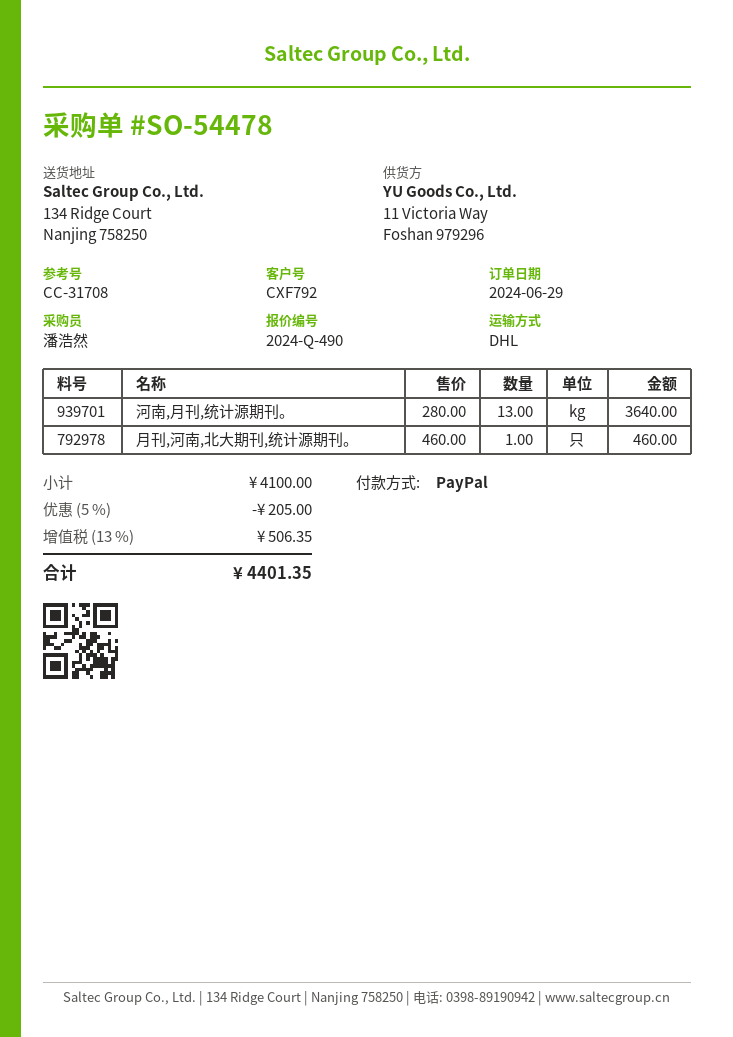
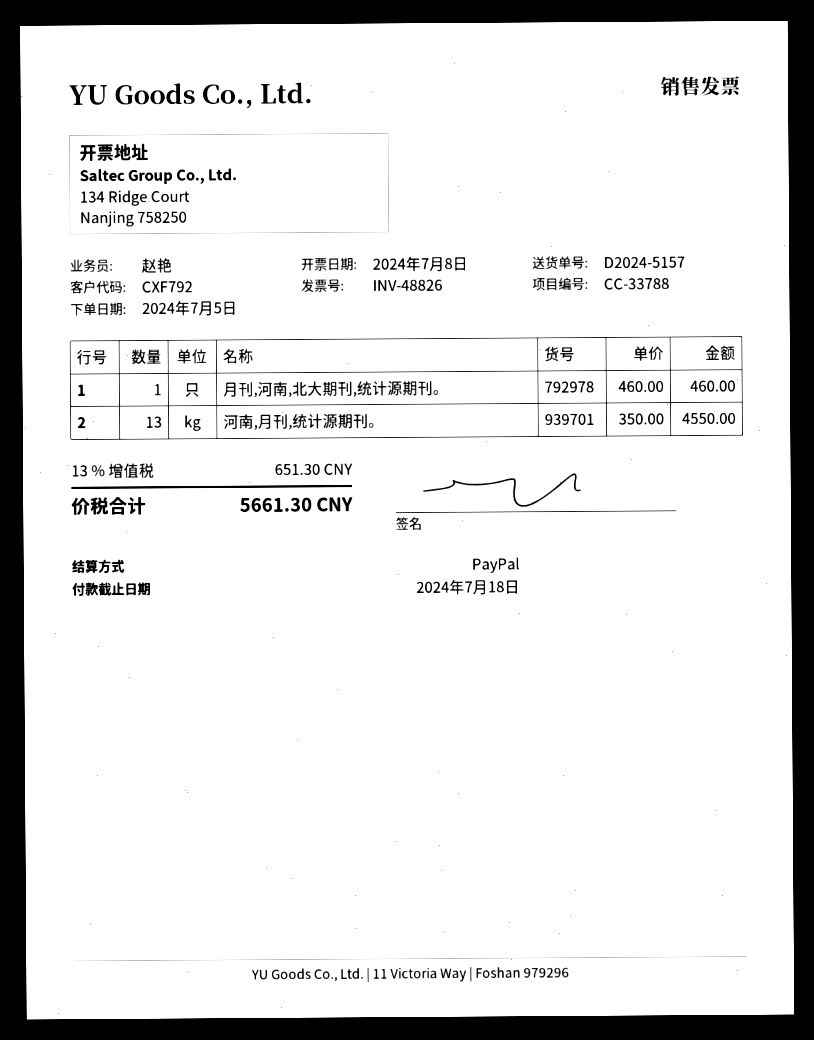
order date: 2024-06-29 -> 2024-07-05
reference: CC-31708 -> CC-33788
河南,月刊,统计源期刊。: 13 x 280.00 = 3640.00 -> 13 x 350.00 = 4550.00
discount: 5% = 205.00 -> none
tax: 13% = 506.35 -> 13% = 651.30
total: 4401.35 -> 5661.30

